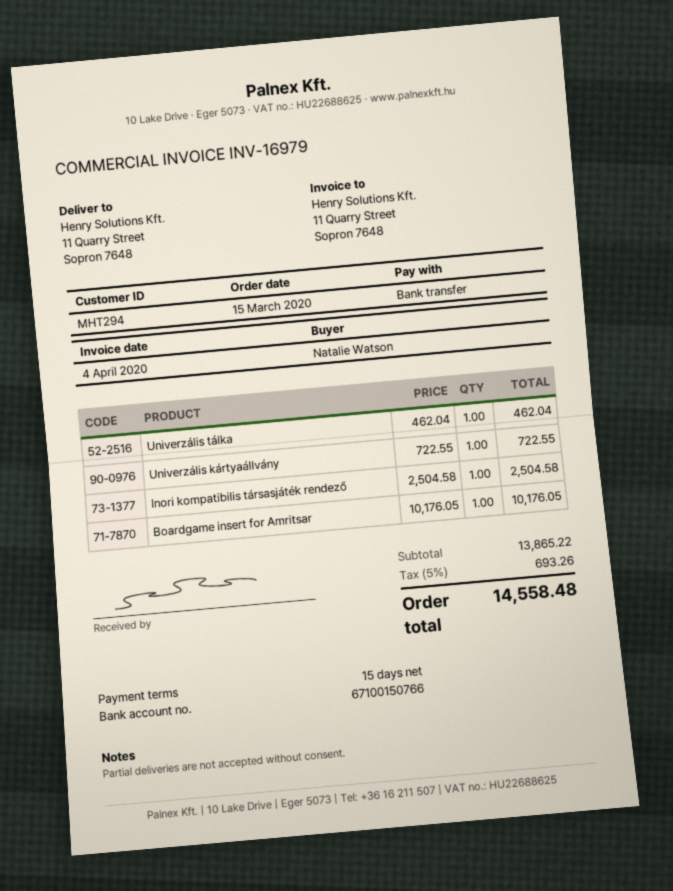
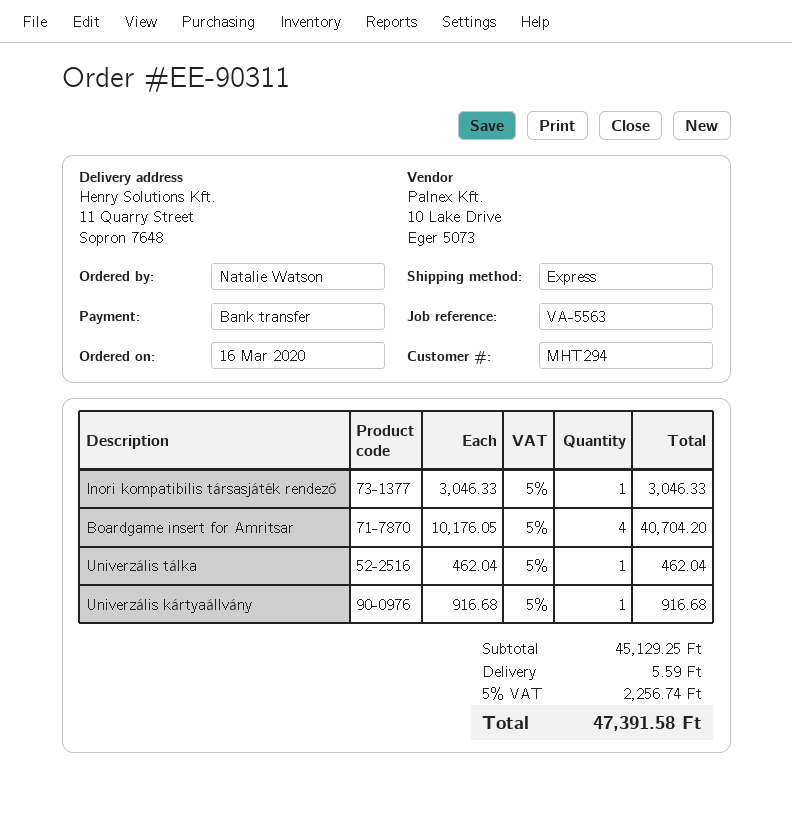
order date: 2020-03-15 -> 2020-03-16
Univerzális kártyaállvány: 1 x 722.55 = 722.55 -> 1 x 916.68 = 916.68
Inori kompatibilis társasjáték rendező: 1 x 2504.58 = 2504.58 -> 1 x 3046.33 = 3046.33
Boardgame insert for Amritsar: 1 x 10176.05 = 10176.05 -> 4 x 10176.05 = 40704.20
subtotal: 13865.22 -> 45129.25
shipping: none -> 5.59
tax: 5% = 693.26 -> 5% = 2256.74
total: 14558.48 -> 47391.58

